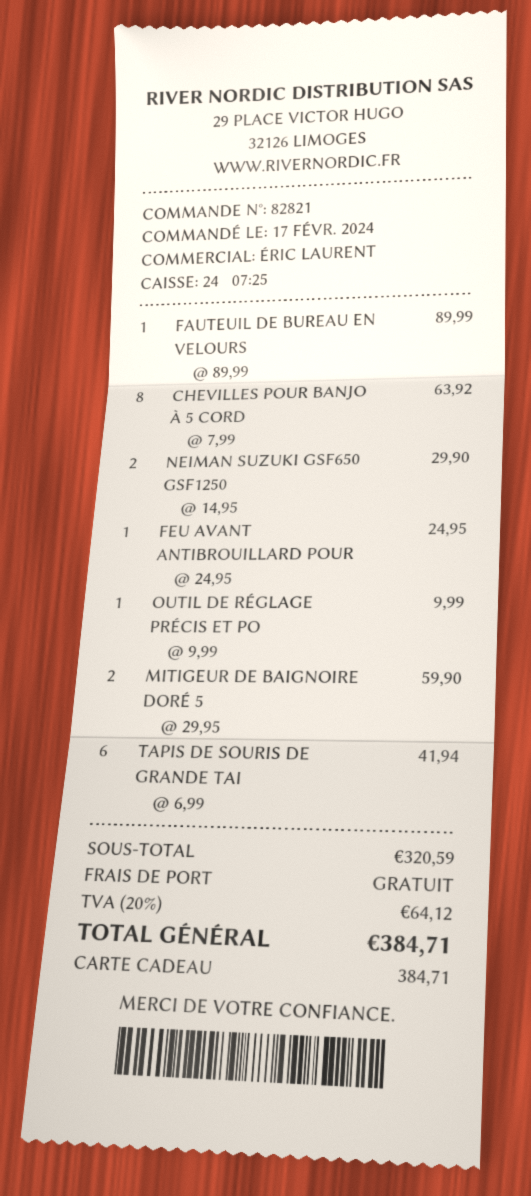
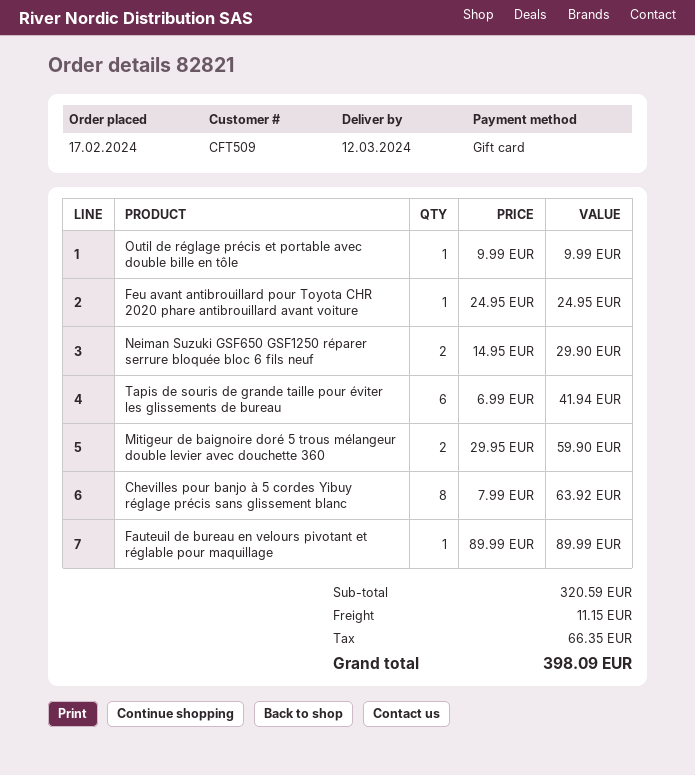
shipping: 0.00 -> 11.15
tax: 64.12 -> 66.35
total: 384.71 -> 398.09

